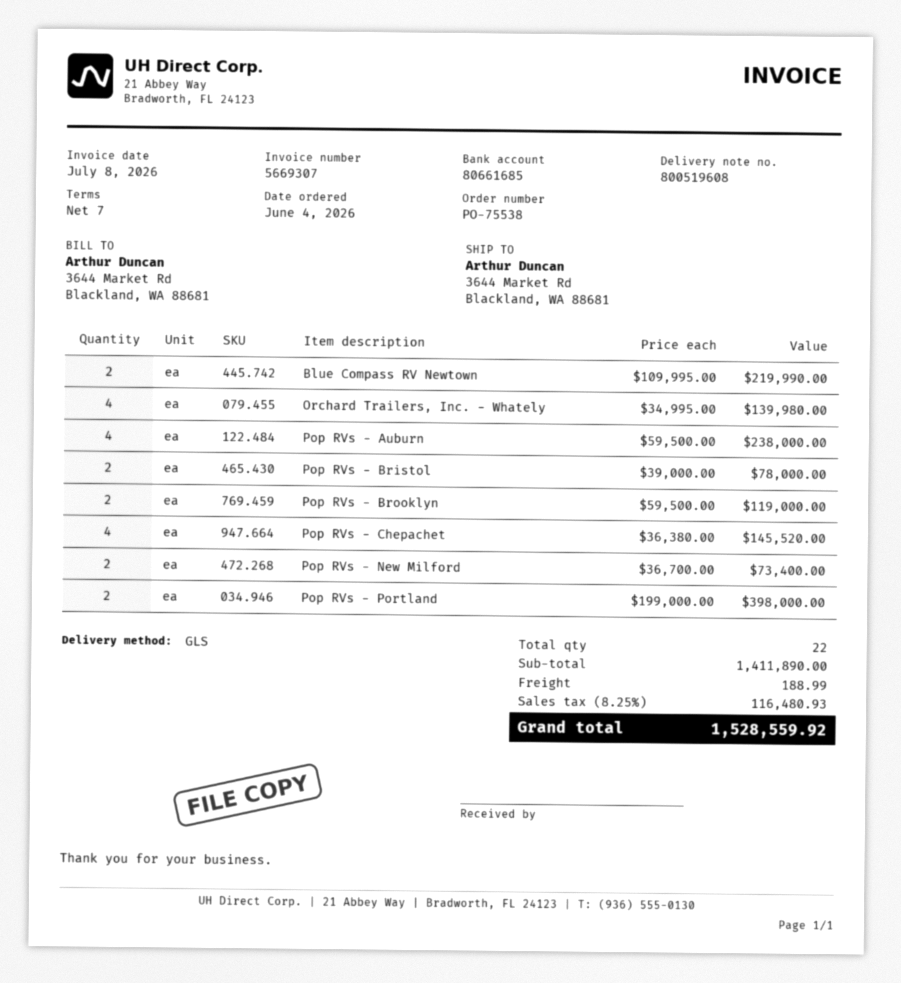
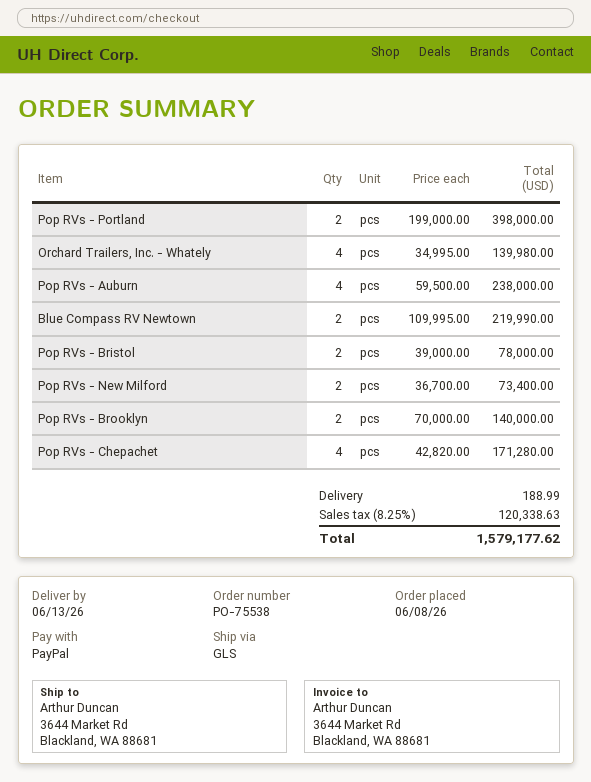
order date: 2026-06-04 -> 2026-06-08
Pop RVs - Brooklyn: 2 x 59500.00 = 119000.00 -> 2 x 70000.00 = 140000.00
Pop RVs - Chepachet: 4 x 36380.00 = 145520.00 -> 4 x 42820.00 = 171280.00
tax: 8.25% = 116480.93 -> 8.25% = 120338.63
total: 1528559.92 -> 1579177.62

